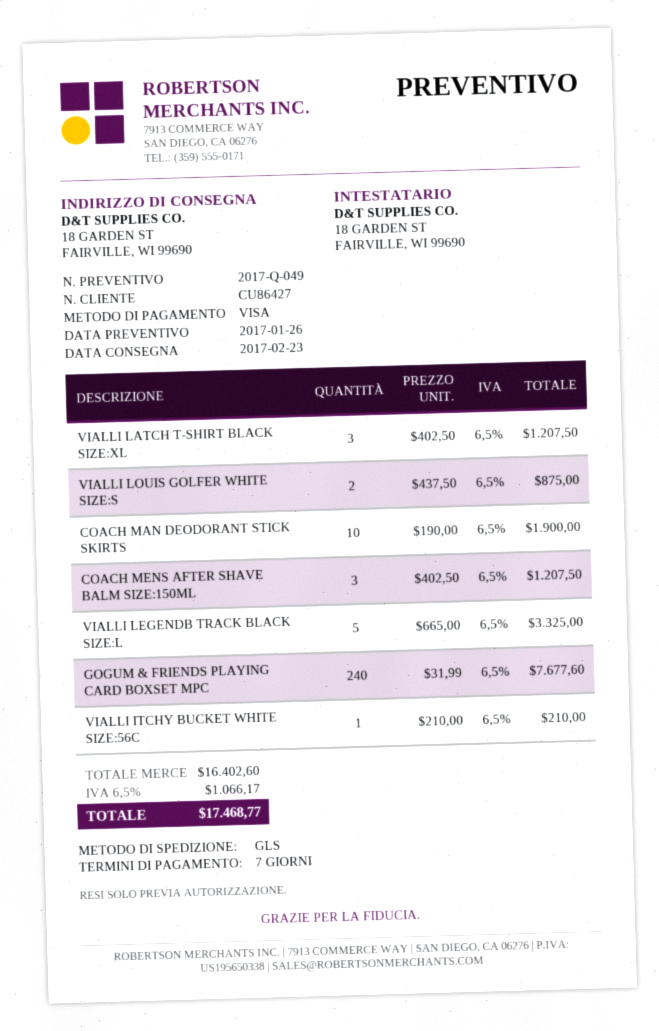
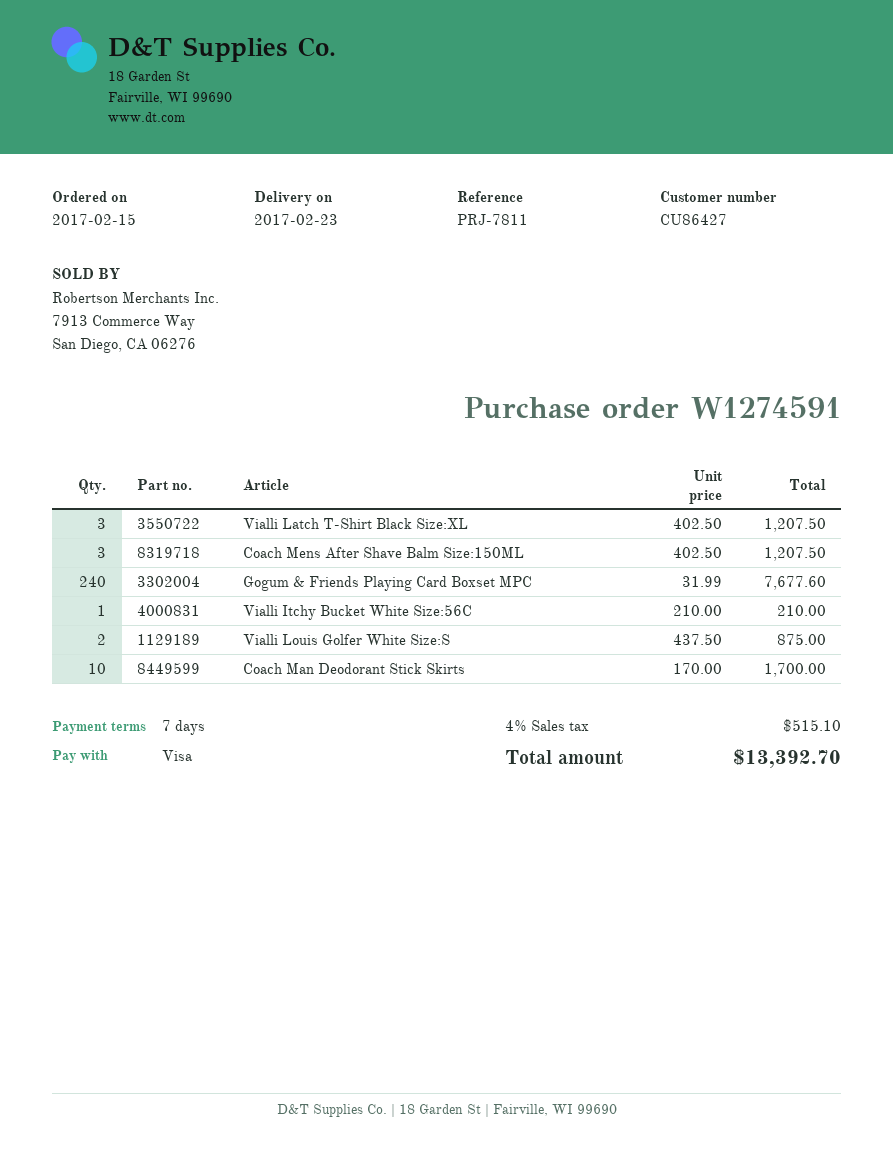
COACH MAN DEODORANT STICK SKIRTS: 10 x 190.00 = 1900.00 -> 10 x 170.00 = 1700.00
VIALLI LEGENDB TRACK BLACK SIZE:L: 5 x 665.00 = 3325.00 -> none
tax: 6.5% = 1066.17 -> 4% = 515.10
total: 17468.77 -> 13392.70

